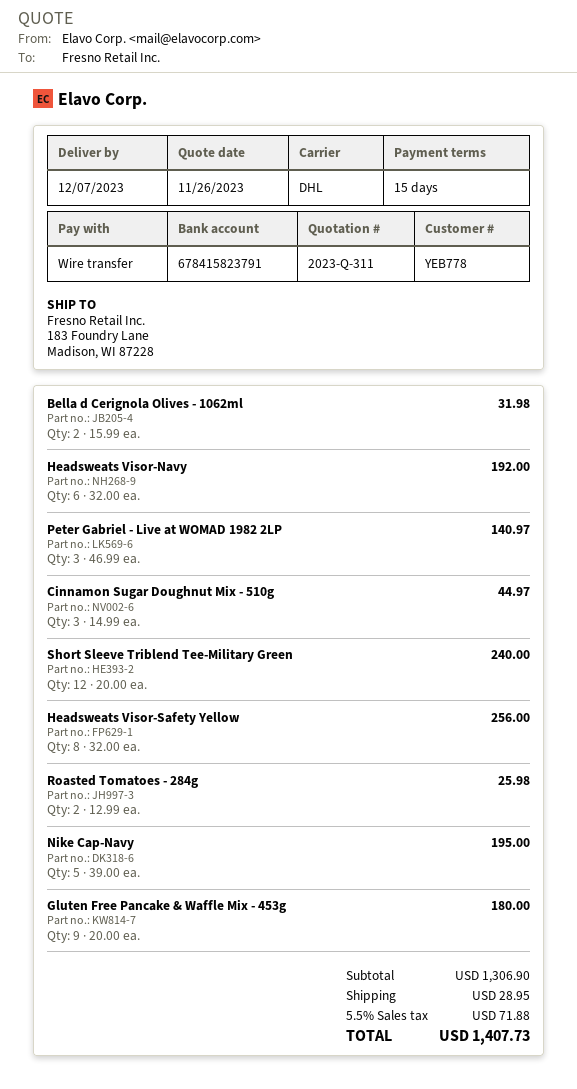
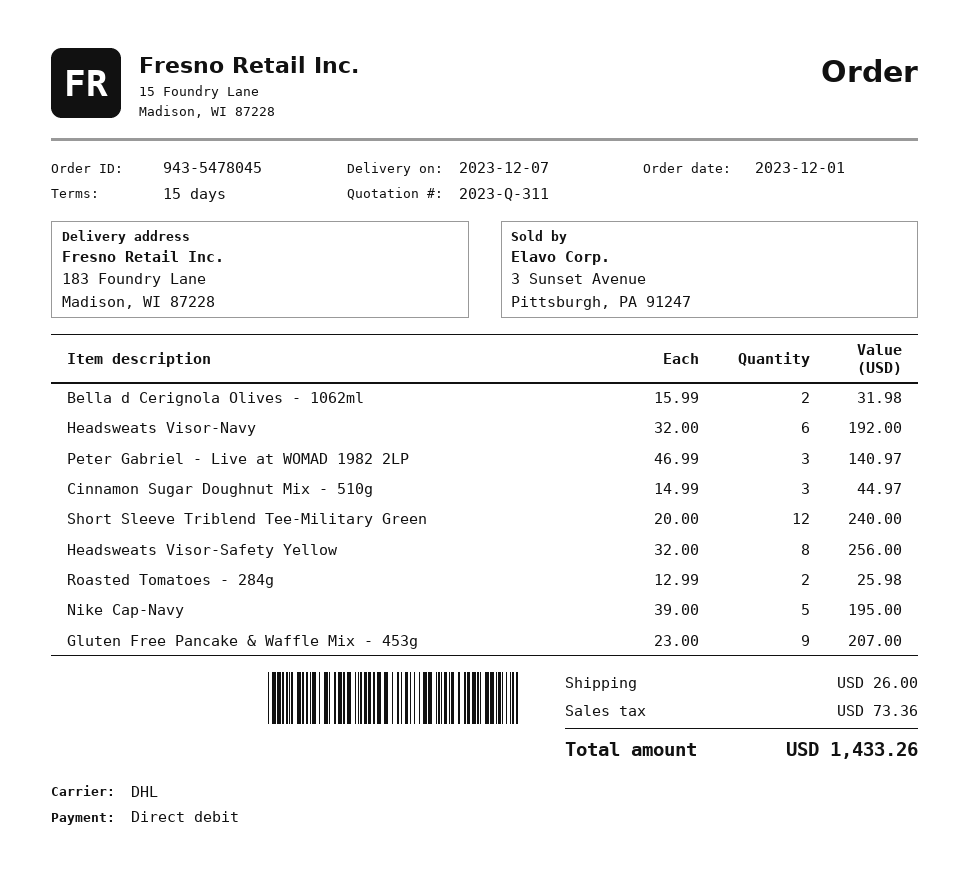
payment method: bank transfer -> direct debit
Gluten Free Pancake & Waffle Mix - 453g: 9 x 20.00 = 180.00 -> 9 x 23.00 = 207.00
shipping: 28.95 -> 26.00
tax: 71.88 -> 73.36
total: 1407.73 -> 1433.26

